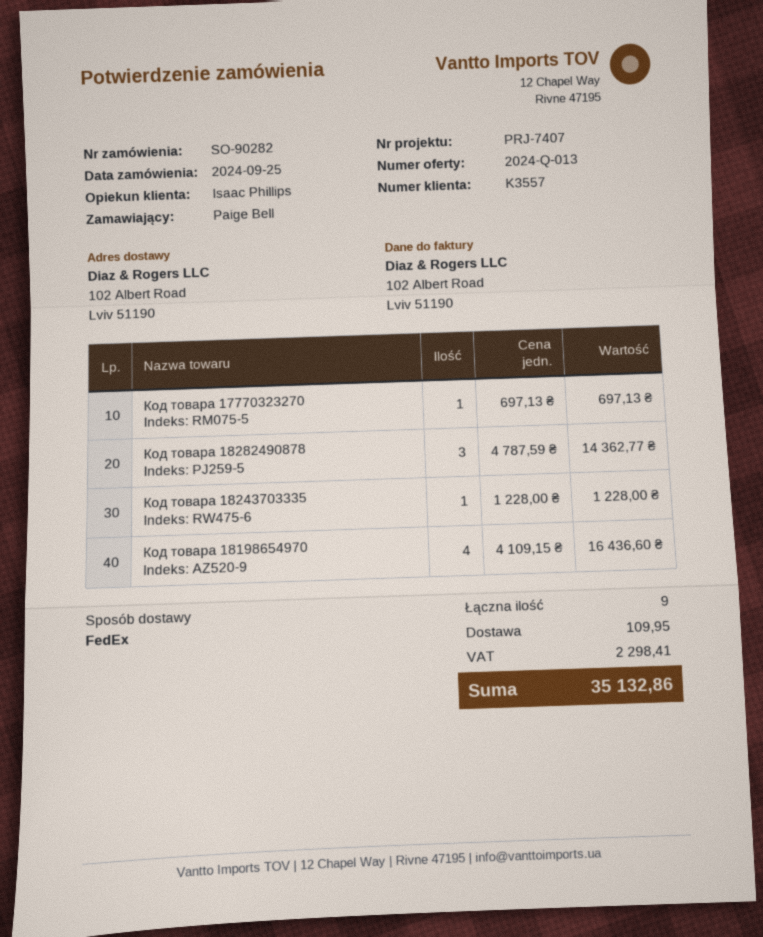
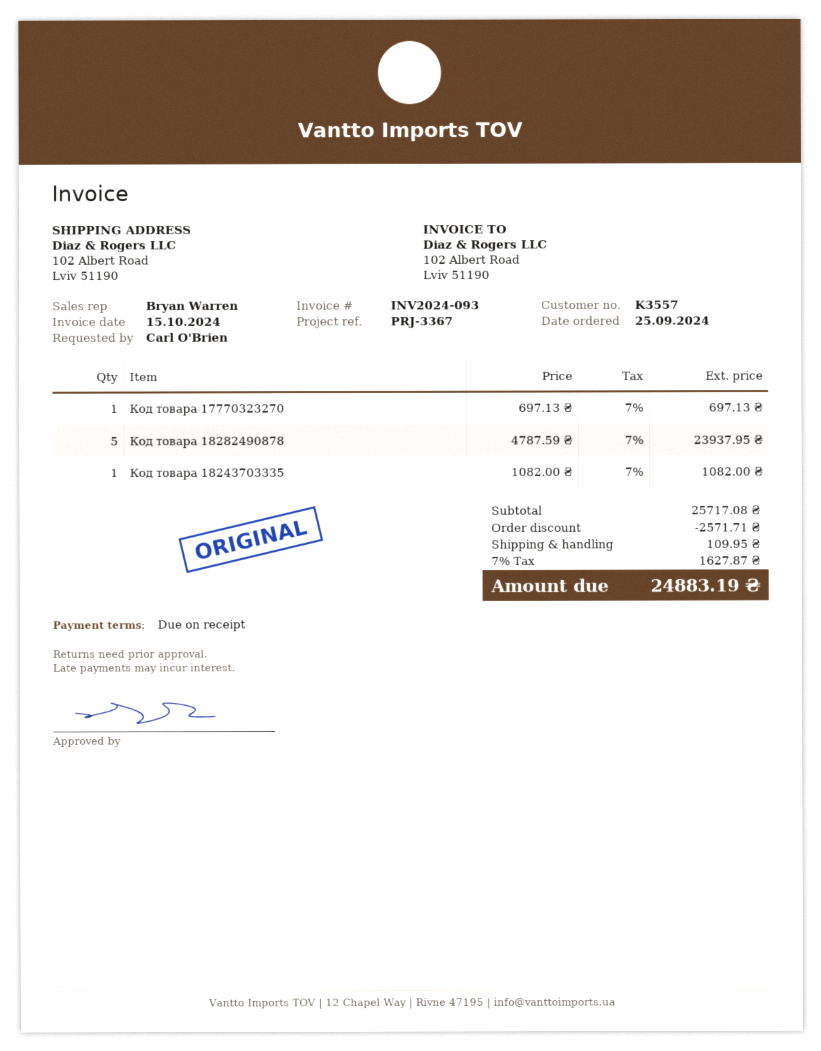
reference: PRJ-7407 -> PRJ-3367
ordered by: Paige Bell -> Carl O'Brien
sales rep: Isaac Phillips -> Bryan Warren
Код товара 18282490878: 3 x 4787.59 = 14362.77 -> 5 x 4787.59 = 23937.95
Код товара 18243703335: 1 x 1228.00 = 1228.00 -> 1 x 1082.00 = 1082.00
Код товара 18198654970: 4 x 4109.15 = 16436.60 -> none
discount: none -> 2571.71
tax: 2298.41 -> 1627.87
total: 35132.86 -> 24883.19

